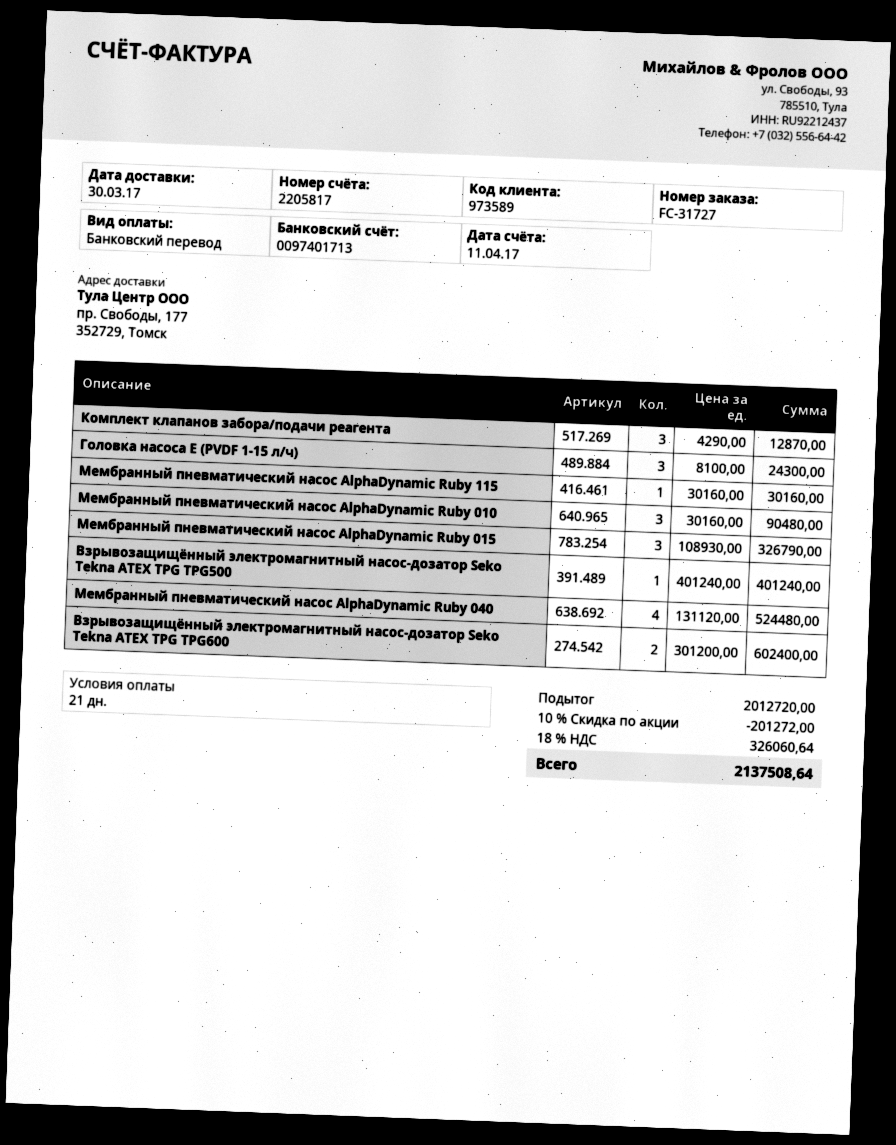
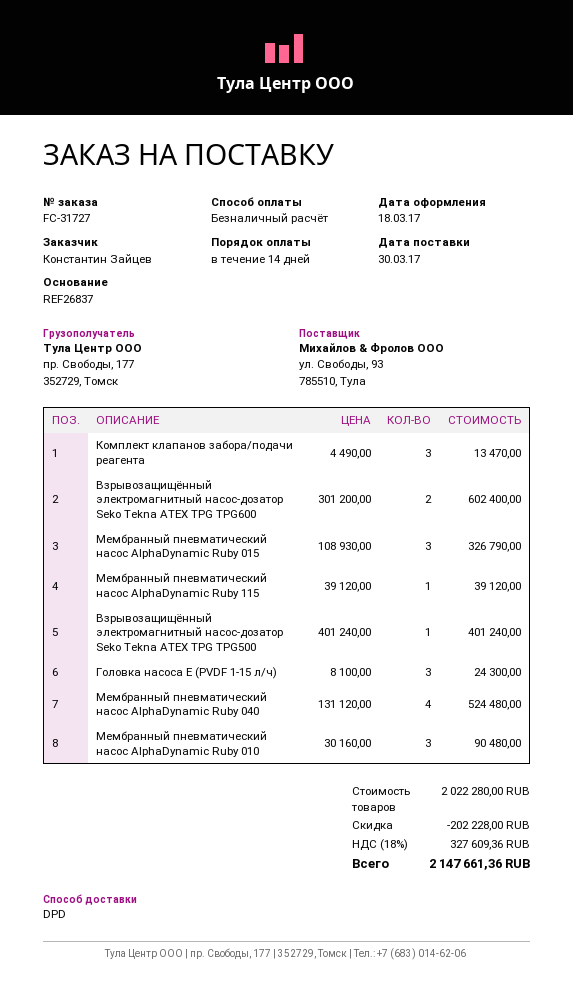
payment terms: 21 days -> 14 days
Комплект клапанов забора/подачи реагента: 3 x 4290.00 = 12870.00 -> 3 x 4490.00 = 13470.00
Мембранный пневматический насос AlphaDynamic Ruby 115: 1 x 30160.00 = 30160.00 -> 1 x 39120.00 = 39120.00
subtotal: 2012720.00 -> 2022280.00
discount: 201272.00 -> 202228.00
tax: 18% = 326060.64 -> 18% = 327609.36
total: 2137508.64 -> 2147661.36

